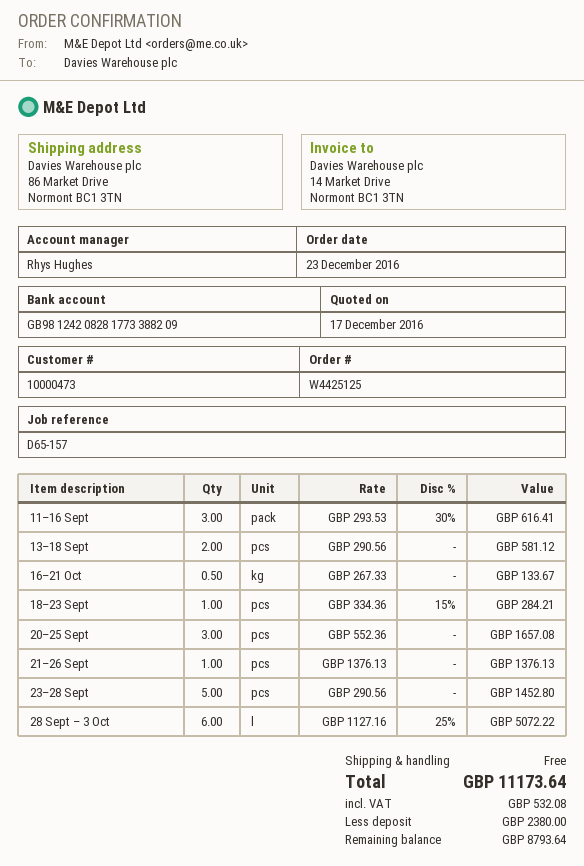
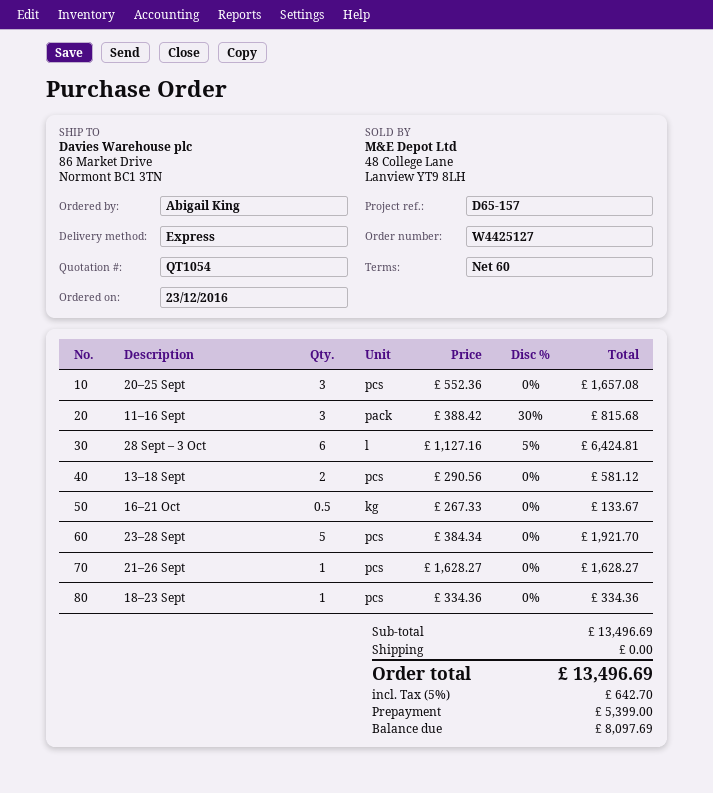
order number: W4425125 -> W4425127
11–16 Sept: 3 x 293.53 - 30% = 616.41 -> 3 x 388.42 - 30% = 815.68
18–23 Sept: 1 x 334.36 - 15% = 284.21 -> 1 x 334.36 = 334.36
21–26 Sept: 1 x 1376.13 = 1376.13 -> 1 x 1628.27 = 1628.27
23–28 Sept: 5 x 290.56 = 1452.80 -> 5 x 384.34 = 1921.70
28 Sept – 3 Oct: 6 x 1127.16 - 25% = 5072.22 -> 6 x 1127.16 - 5% = 6424.81
tax: 532.08 -> 642.70
total: 11173.64 -> 13496.69
deposit: 2380.00 -> 5399.00
balance: 8793.64 -> 8097.69

